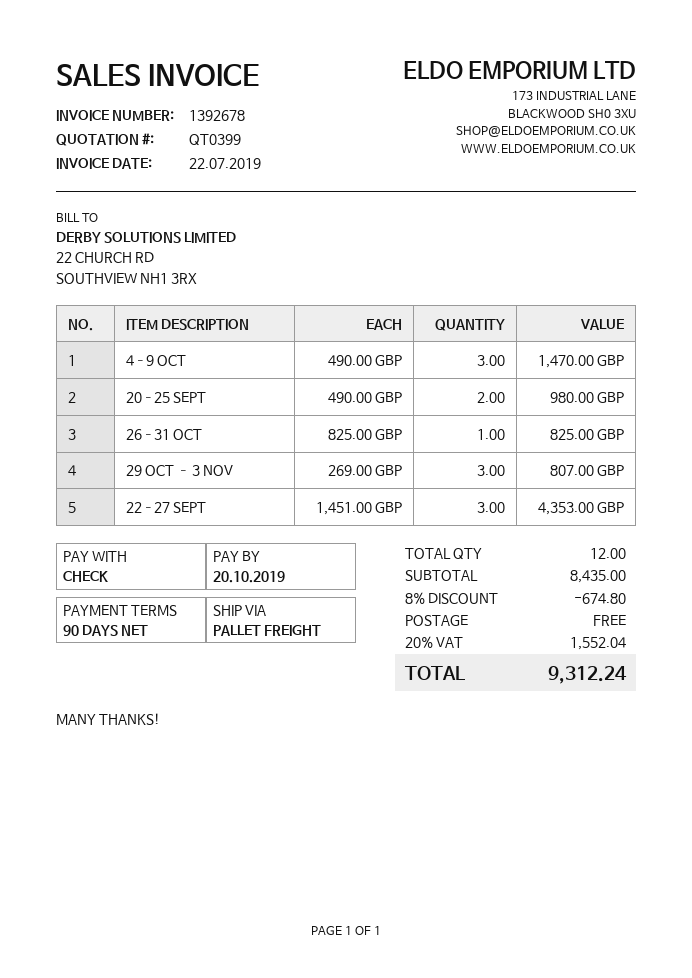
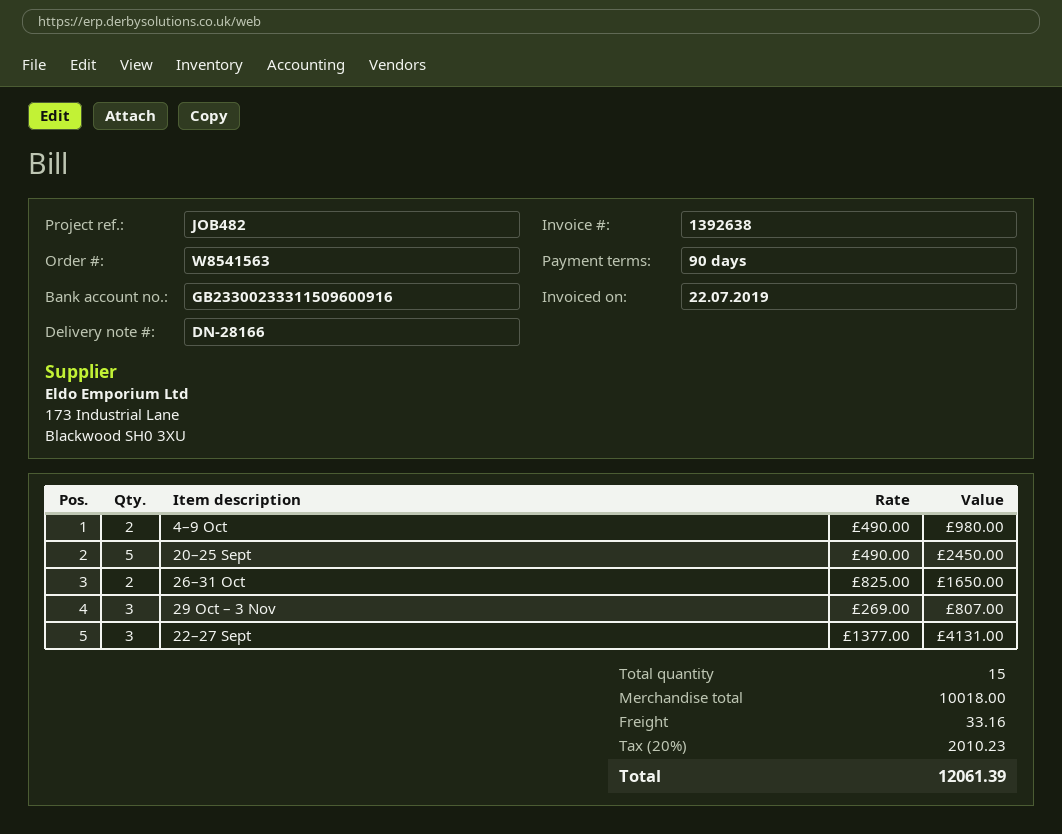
invoice number: 1392678 -> 1392638
4–9 OCT: 3 x 490.00 = 1470.00 -> 2 x 490.00 = 980.00
20–25 SEPT: 2 x 490.00 = 980.00 -> 5 x 490.00 = 2450.00
26–31 OCT: 1 x 825.00 = 825.00 -> 2 x 825.00 = 1650.00
22–27 SEPT: 3 x 1451.00 = 4353.00 -> 3 x 1377.00 = 4131.00
total quantity: 12 -> 15
subtotal: 8435.00 -> 10018.00
discount: 8% = 674.80 -> none
shipping: 0.00 -> 33.16
tax: 20% = 1552.04 -> 20% = 2010.23
total: 9312.24 -> 12061.39

